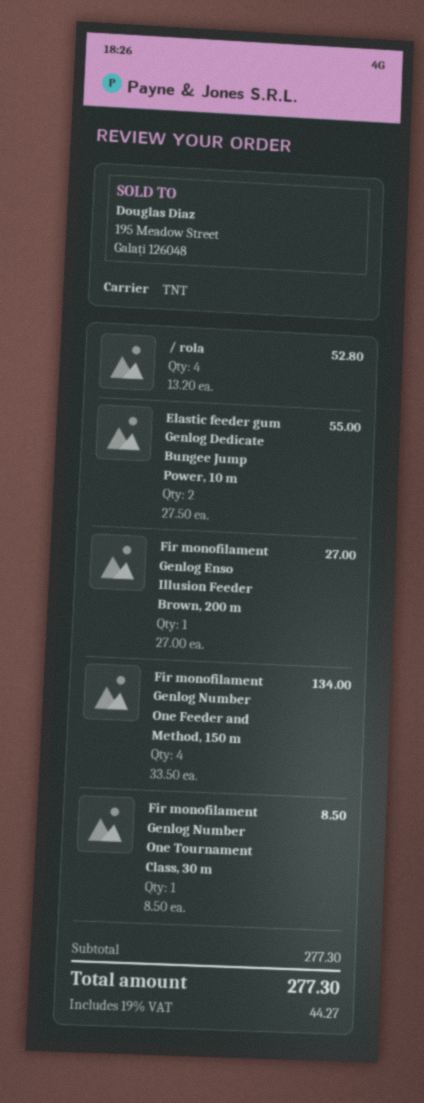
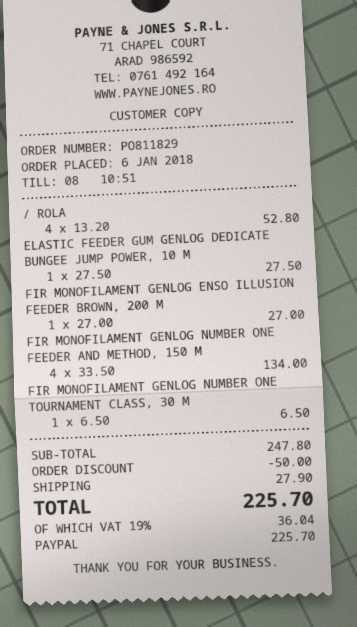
Elastic feeder gum Genlog Dedicate Bungee Jump Power, 10 m: 2 x 27.50 = 55.00 -> 1 x 27.50 = 27.50
Fir monofilament Genlog Number One Tournament Class, 30 m: 1 x 8.50 = 8.50 -> 1 x 6.50 = 6.50
subtotal: 277.30 -> 247.80
discount: none -> 50.00
shipping: none -> 27.90
tax: 19% = 44.27 -> 19% = 36.04
total: 277.30 -> 225.70

